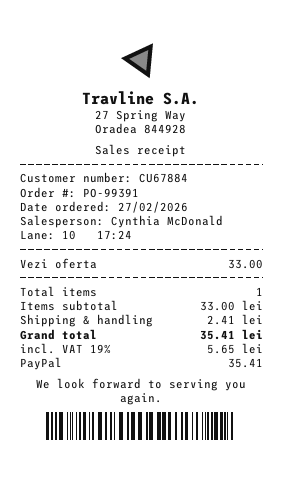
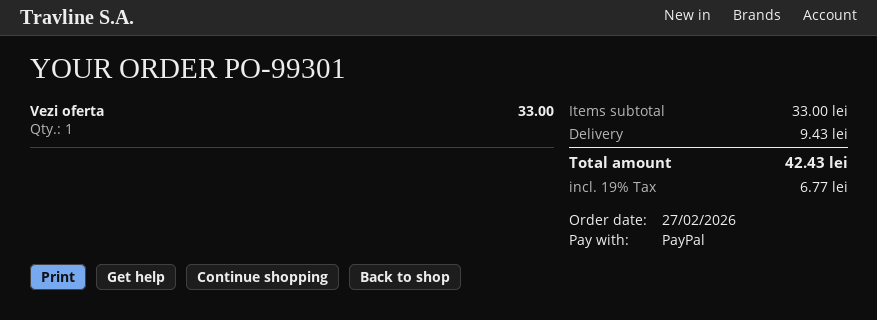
order number: PO-99391 -> PO-99301
shipping: 2.41 -> 9.43
tax: 19% = 5.65 -> 19% = 6.77
total: 35.41 -> 42.43

